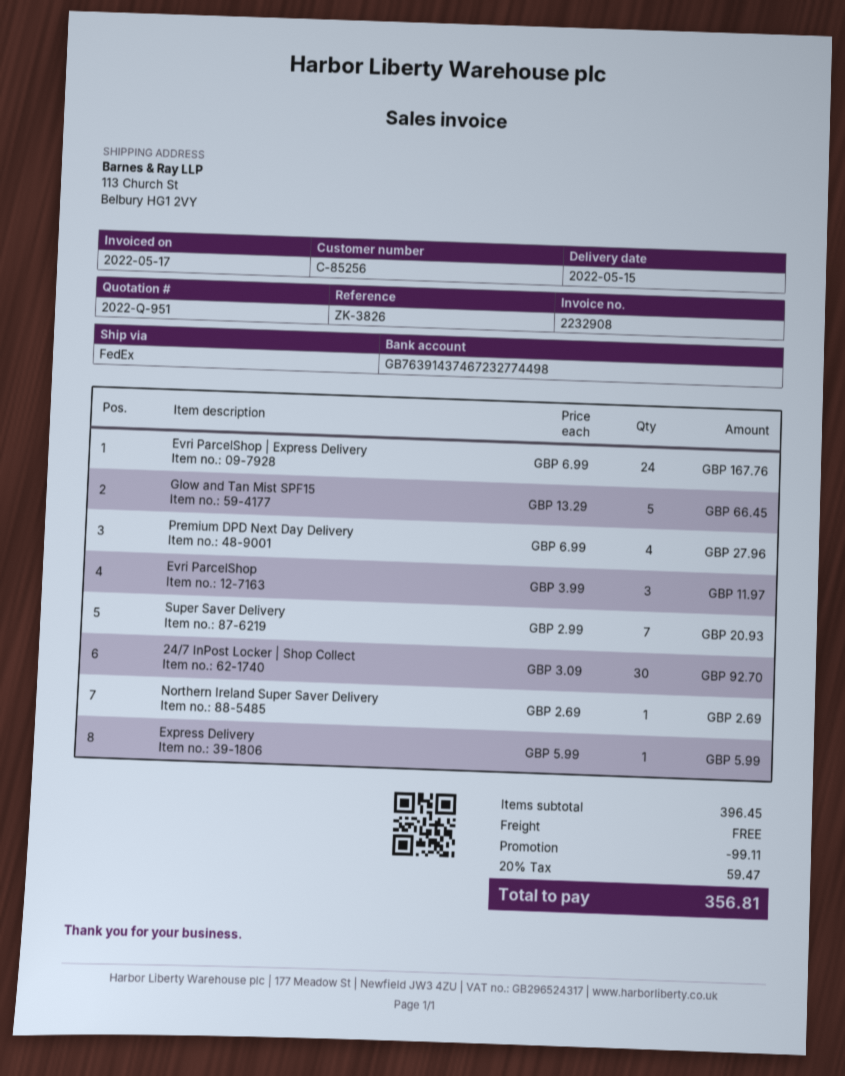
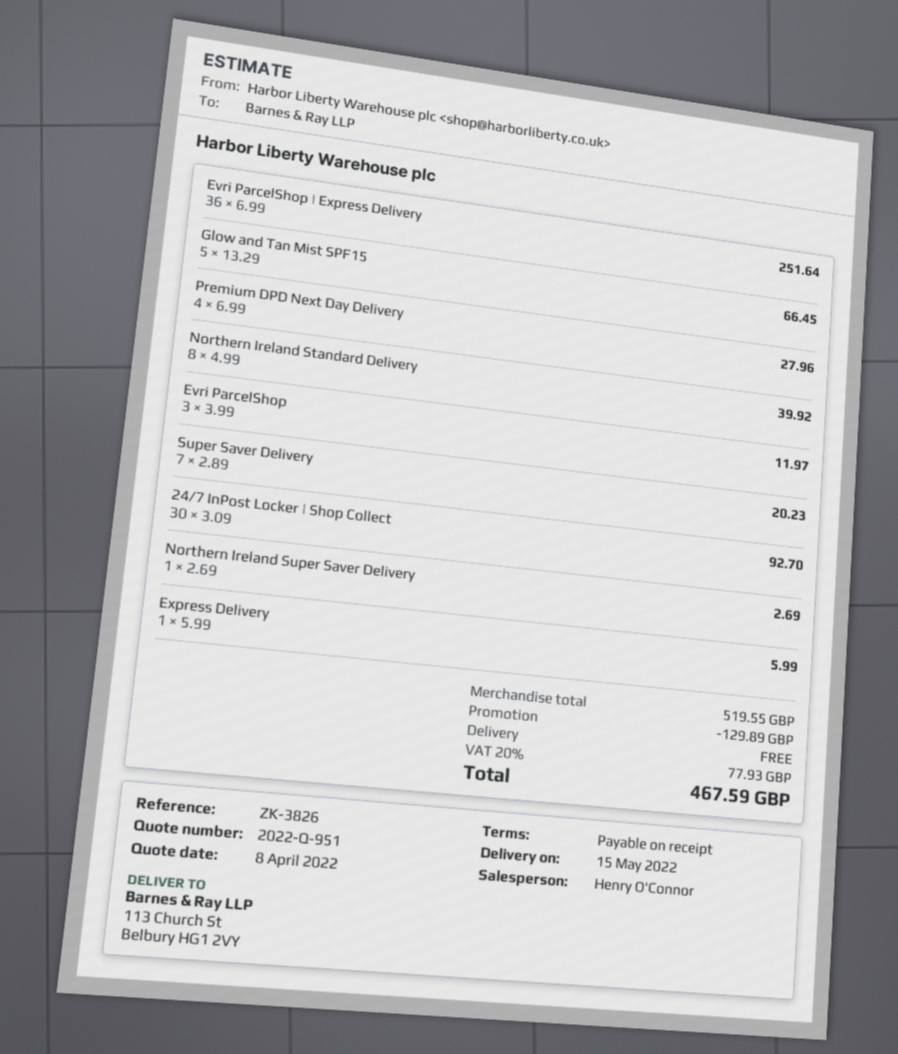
Evri ParcelShop | Express Delivery: 24 x 6.99 = 167.76 -> 36 x 6.99 = 251.64
Super Saver Delivery: 7 x 2.99 = 20.93 -> 7 x 2.89 = 20.23
Northern Ireland Standard Delivery: none -> 8 x 4.99 = 39.92
subtotal: 396.45 -> 519.55
discount: 99.11 -> 129.89
tax: 20% = 59.47 -> 20% = 77.93
total: 356.81 -> 467.59

